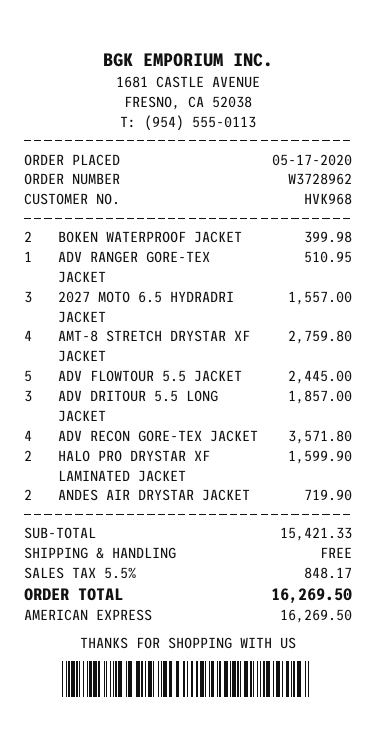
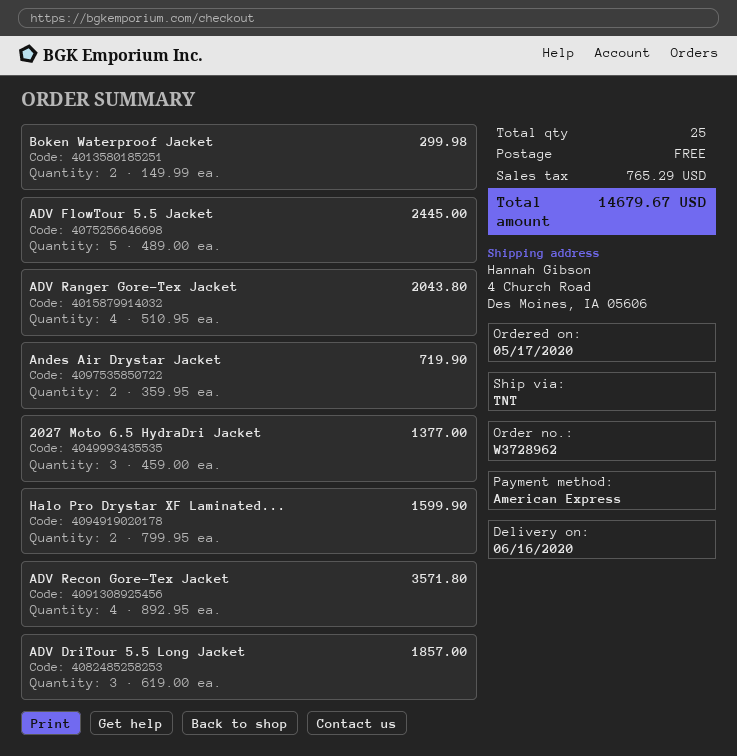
BOKEN WATERPROOF JACKET: 2 for 399.98 -> 2 for 299.98
ADV RANGER GORE-TEX JACKET: 1 for 510.95 -> 4 for 2043.80
2027 MOTO 6.5 HYDRADRI JACKET: 3 for 1557.00 -> 3 for 1377.00
AMT-8 STRETCH DRYSTAR XF JACKET: 4 for 2759.80 -> none
tax: 848.17 -> 765.29
total: 16269.50 -> 14679.67

